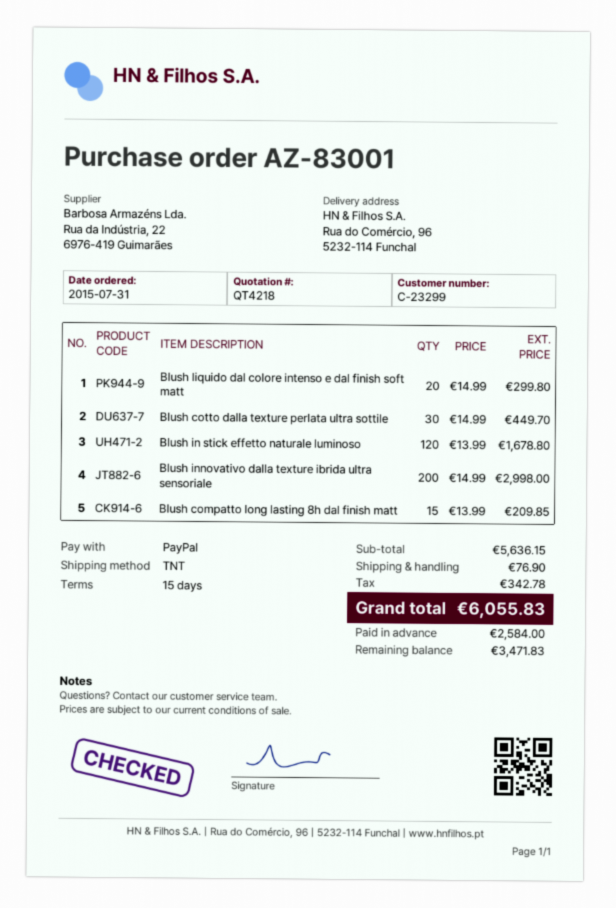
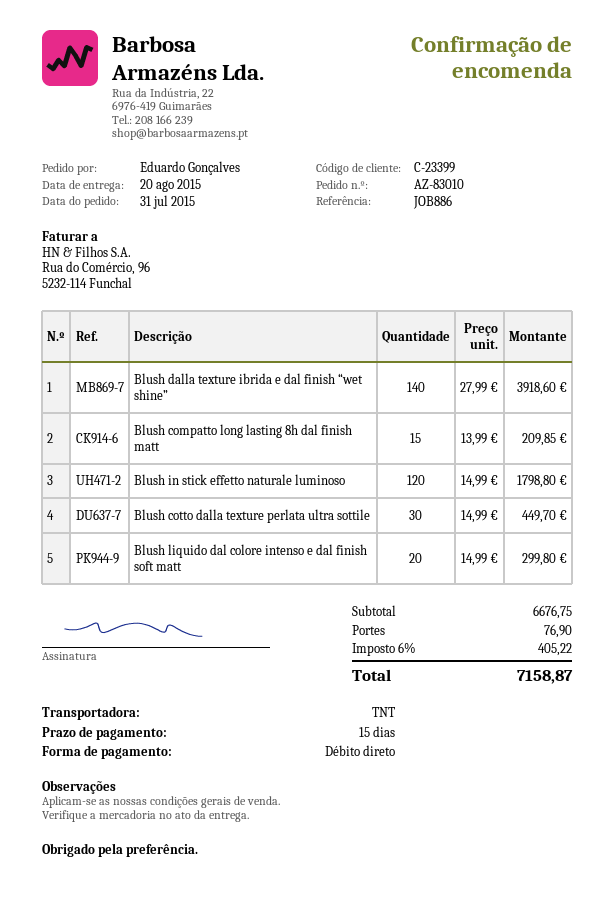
order number: AZ-83001 -> AZ-83010
customer number: C-23299 -> C-23399
payment method: PayPal -> direct debit
Blush in stick effetto naturale luminoso: 120 x 13.99 = 1678.80 -> 120 x 14.99 = 1798.80
Blush innovativo dalla texture ibrida ultra sensoriale: 200 x 14.99 = 2998.00 -> none
Blush dalla texture ibrida e dal finish “wet shine”: none -> 140 x 27.99 = 3918.60
subtotal: 5636.15 -> 6676.75
tax: 342.78 -> 405.22
total: 6055.83 -> 7158.87

